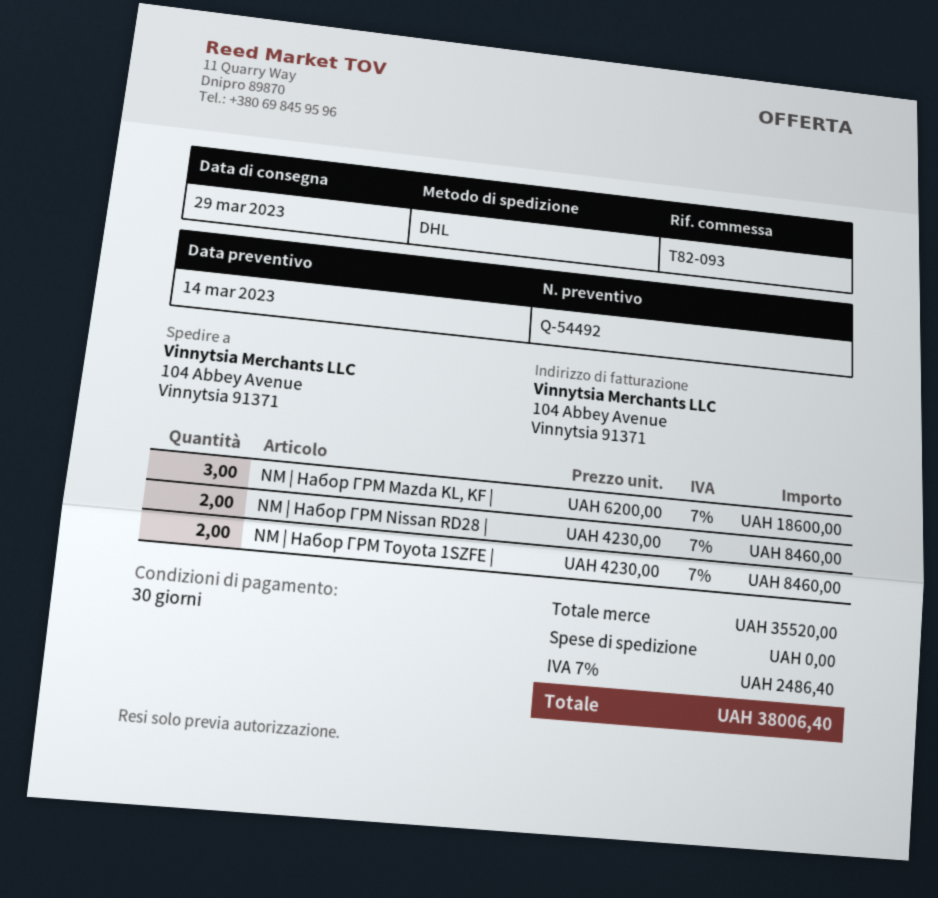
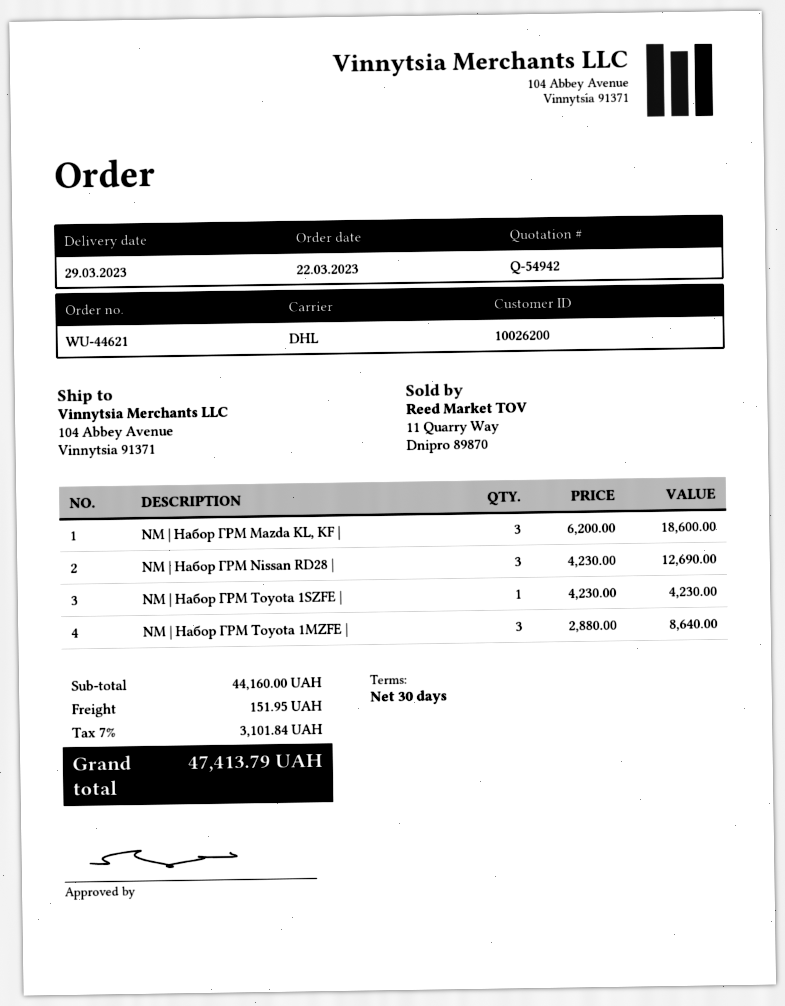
quote number: Q-54492 -> Q-54942
NM | Набор ГРМ Nissan RD28 |: 2 x 4230.00 = 8460.00 -> 3 x 4230.00 = 12690.00
NM | Набор ГРМ Toyota 1SZFE |: 2 x 4230.00 = 8460.00 -> 1 x 4230.00 = 4230.00
NM | Набор ГРМ Toyota 1MZFE |: none -> 3 x 2880.00 = 8640.00
subtotal: 35520.00 -> 44160.00
shipping: 0.00 -> 151.95
tax: 7% = 2486.40 -> 7% = 3101.84
total: 38006.40 -> 47413.79

